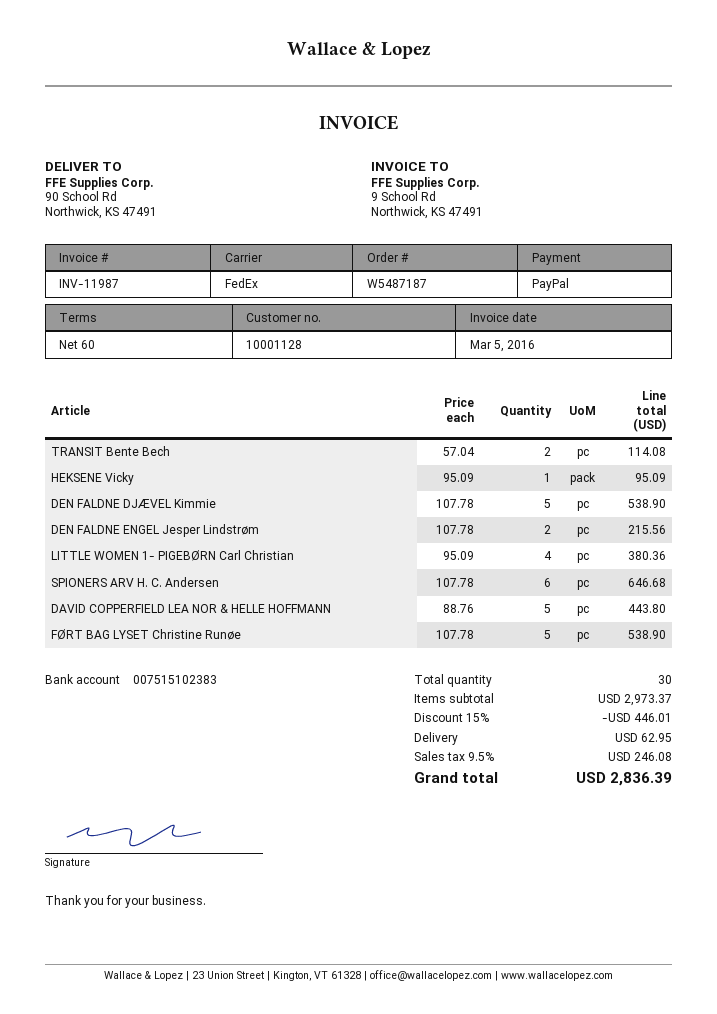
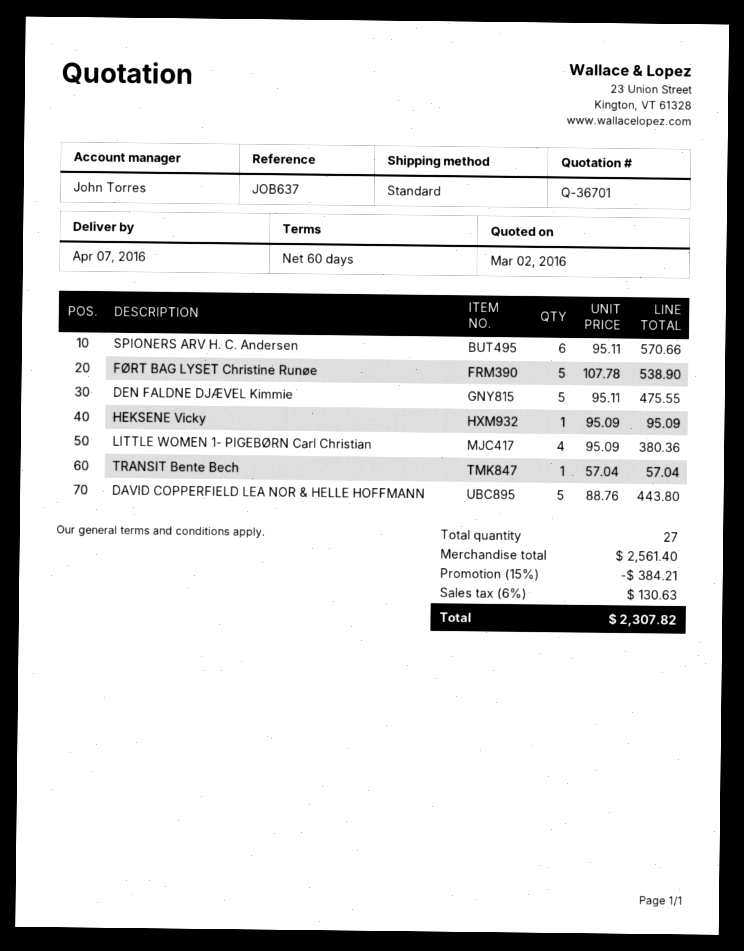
shipping method: FedEx -> standard
TRANSIT Bente Bech: 2 x 57.04 = 114.08 -> 1 x 57.04 = 57.04
DEN FALDNE DJÆVEL Kimmie: 5 x 107.78 = 538.90 -> 5 x 95.11 = 475.55
DEN FALDNE ENGEL Jesper Lindstrøm: 2 x 107.78 = 215.56 -> none
SPIONERS ARV H. C. Andersen: 6 x 107.78 = 646.68 -> 6 x 95.11 = 570.66
total quantity: 30 -> 27
subtotal: 2973.37 -> 2561.40
discount: 15% = 446.01 -> 15% = 384.21
shipping: 62.95 -> none
tax: 9.5% = 246.08 -> 6% = 130.63
total: 2836.39 -> 2307.82

